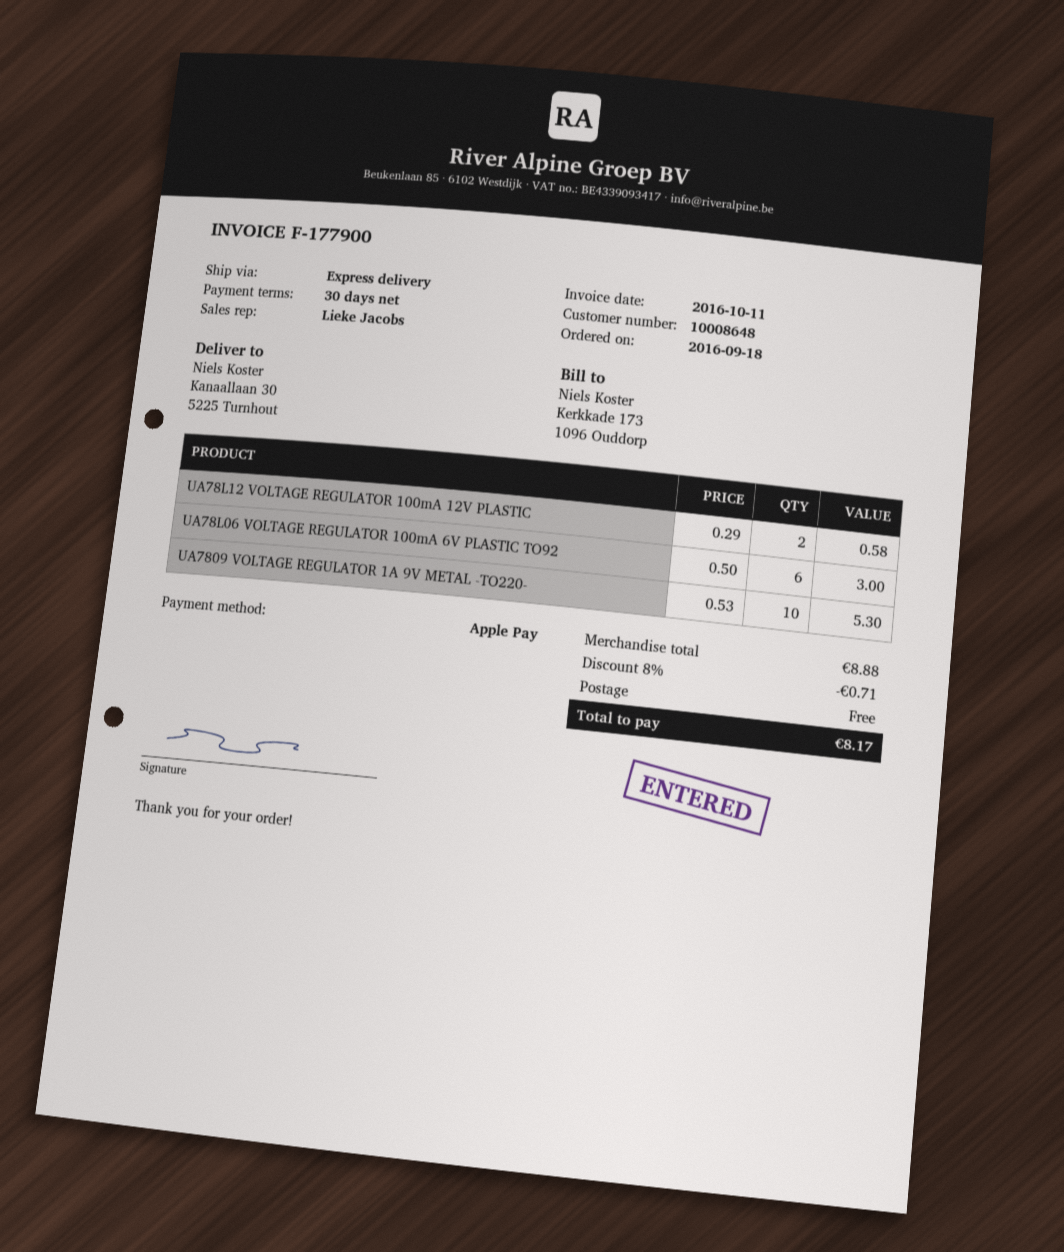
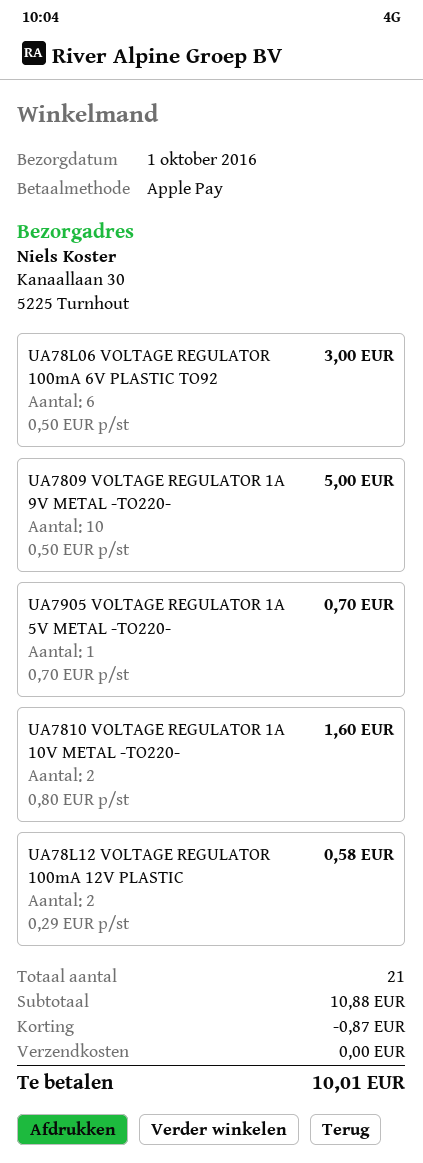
UA7809 VOLTAGE REGULATOR 1A 9V METAL -TO220-: 10 x 0.53 = 5.30 -> 10 x 0.50 = 5.00
UA7905 VOLTAGE REGULATOR 1A 5V METAL -TO220-: none -> 1 x 0.70 = 0.70
UA7810 VOLTAGE REGULATOR 1A 10V METAL -TO220-: none -> 2 x 0.80 = 1.60
subtotal: 8.88 -> 10.88
discount: 0.71 -> 0.87
total: 8.17 -> 10.01

